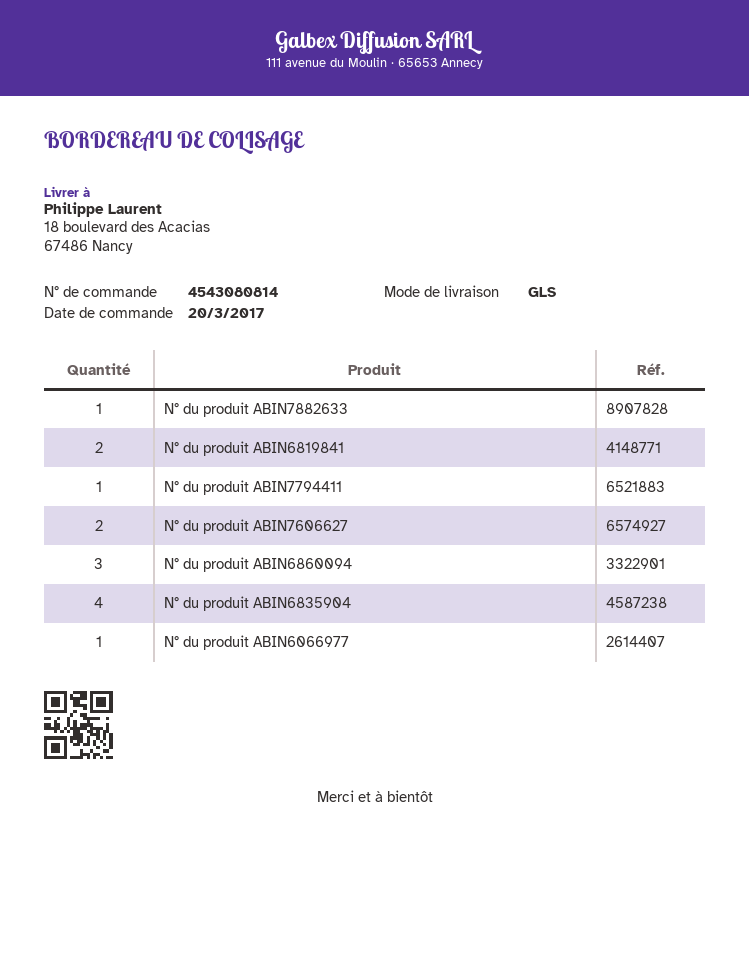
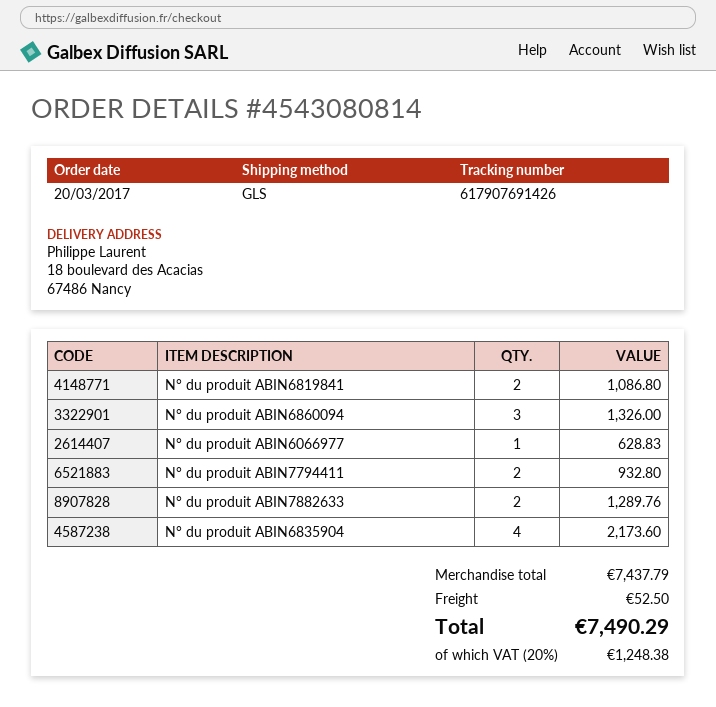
N° du produit ABIN7882633: 1 -> 2
N° du produit ABIN7794411: 1 -> 2
N° du produit ABIN7606627: 2 -> none

